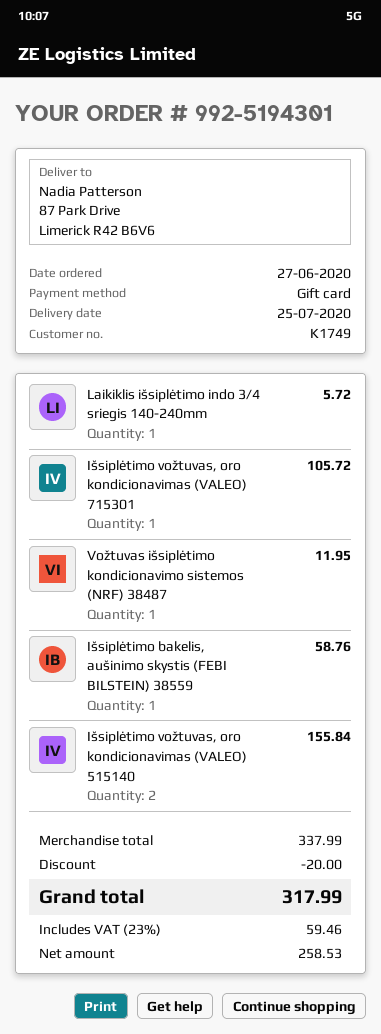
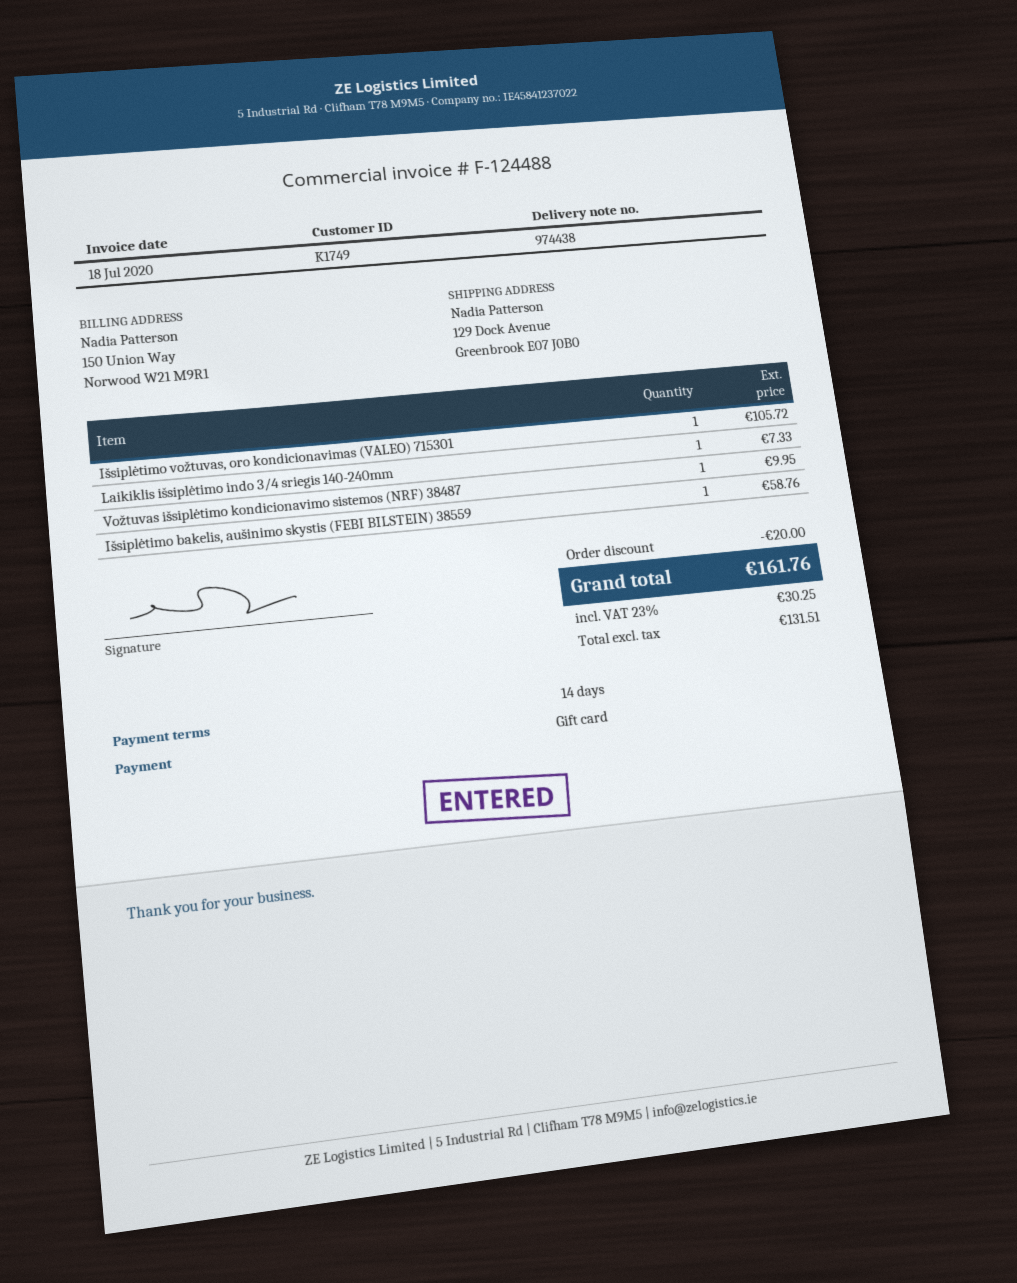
ship to: 87 Park Drive, Limerick R42 B6V6 -> 129 Dock Avenue, Greenbrook E07 J0B0
Laikiklis išsiplėtimo indo 3/4 sriegis 140-240mm: 1 for 5.72 -> 1 for 7.33
Vožtuvas išsiplėtimo kondicionavimo sistemos (NRF) 38487: 1 for 11.95 -> 1 for 9.95
Išsiplėtimo vožtuvas, oro kondicionavimas (VALEO) 515140: 2 for 155.84 -> none
net: 258.53 -> 131.51
tax: 23% = 59.46 -> 23% = 30.25
total: 317.99 -> 161.76

